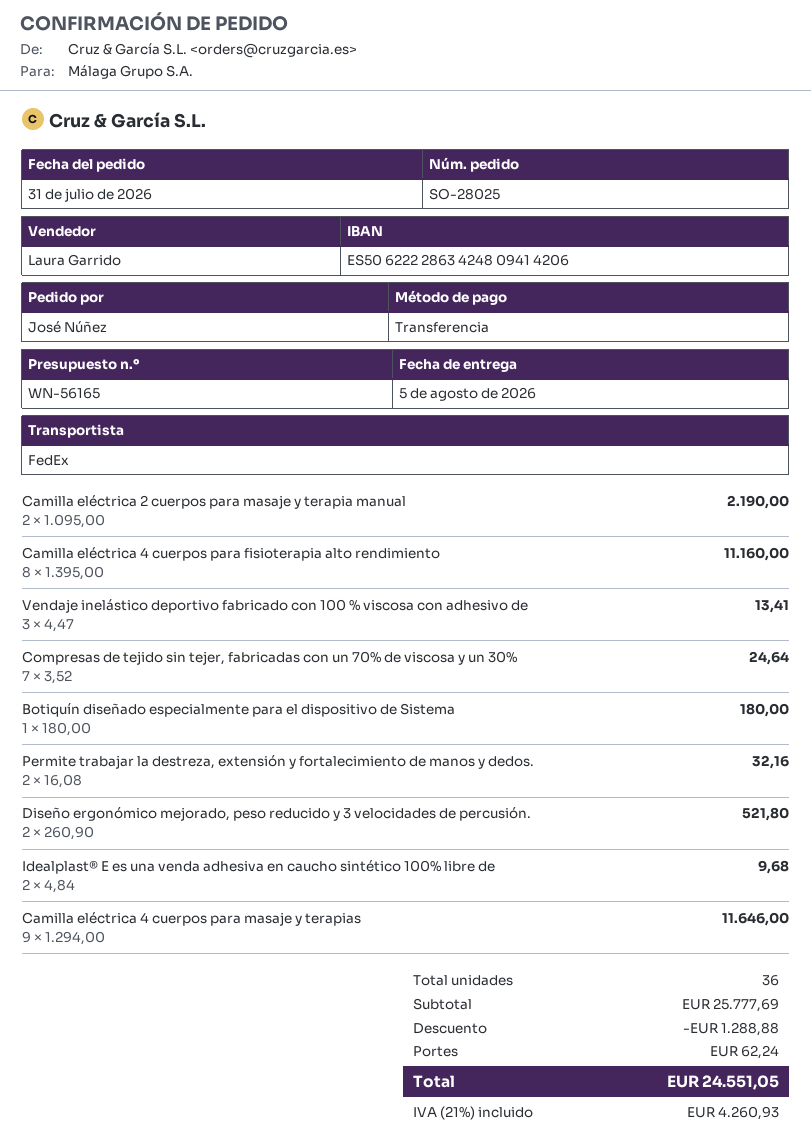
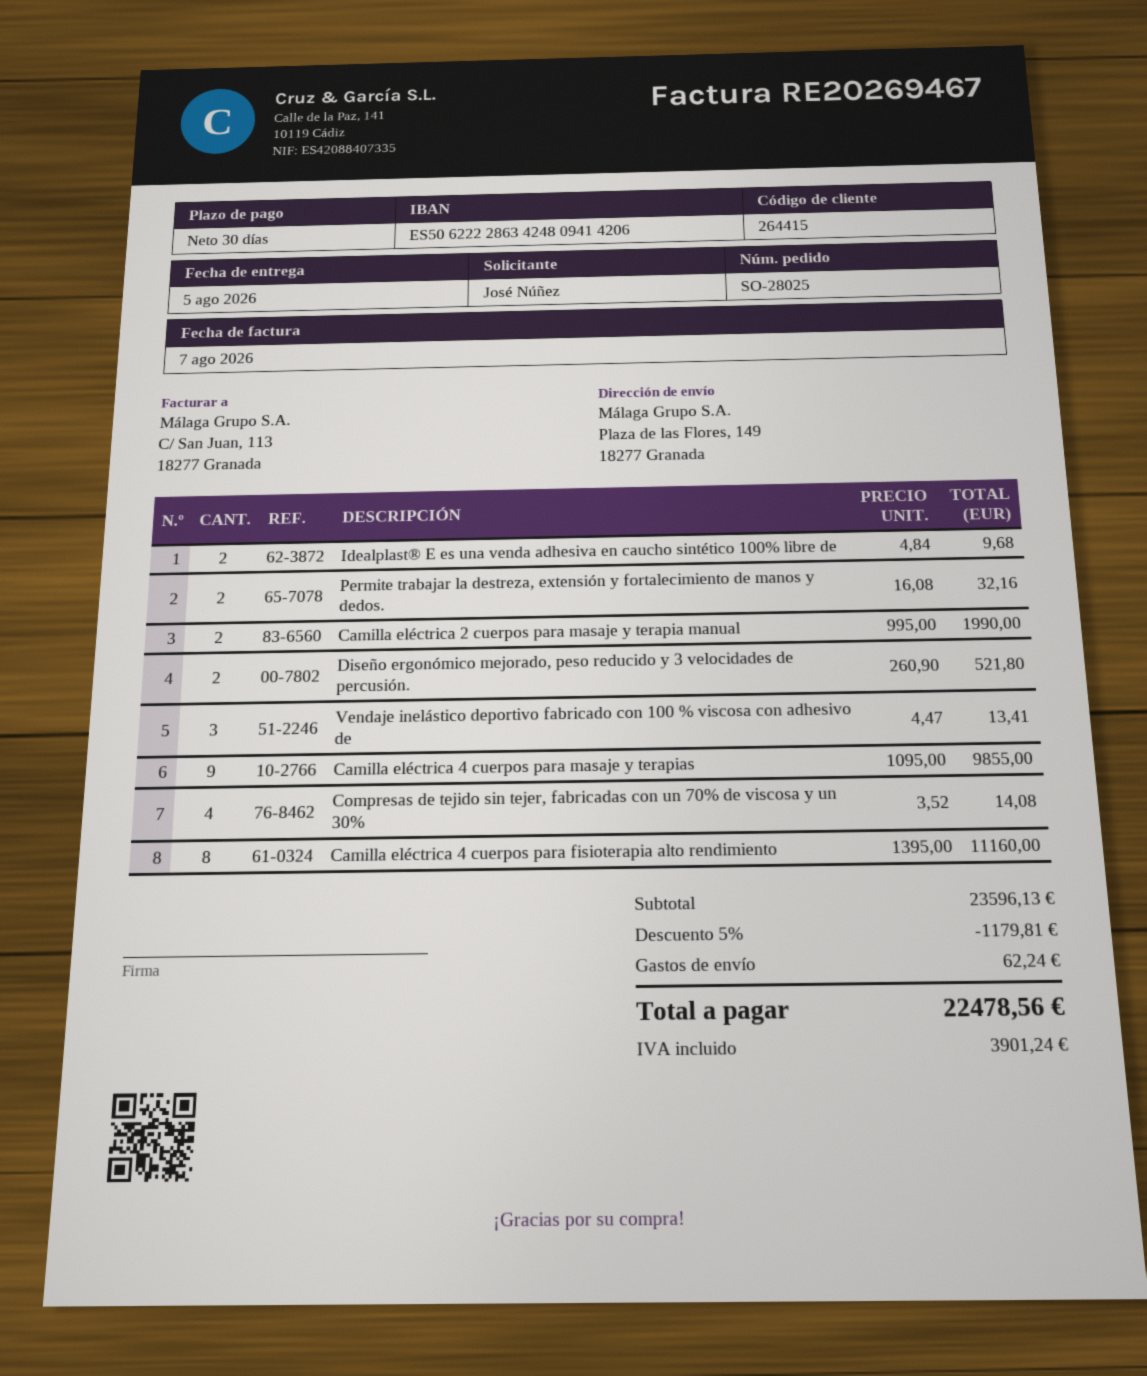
Camilla eléctrica 2 cuerpos para masaje y terapia manual: 2 x 1095.00 = 2190.00 -> 2 x 995.00 = 1990.00
Compresas de tejido sin tejer, fabricadas con un 70% de viscosa y un 30%: 7 x 3.52 = 24.64 -> 4 x 3.52 = 14.08
Botiquín diseñado especialmente para el dispositivo de Sistema: 1 x 180.00 = 180.00 -> none
Camilla eléctrica 4 cuerpos para masaje y terapias: 9 x 1294.00 = 11646.00 -> 9 x 1095.00 = 9855.00
subtotal: 25777.69 -> 23596.13
discount: 1288.88 -> 1179.81
tax: 4260.93 -> 3901.24
total: 24551.05 -> 22478.56

